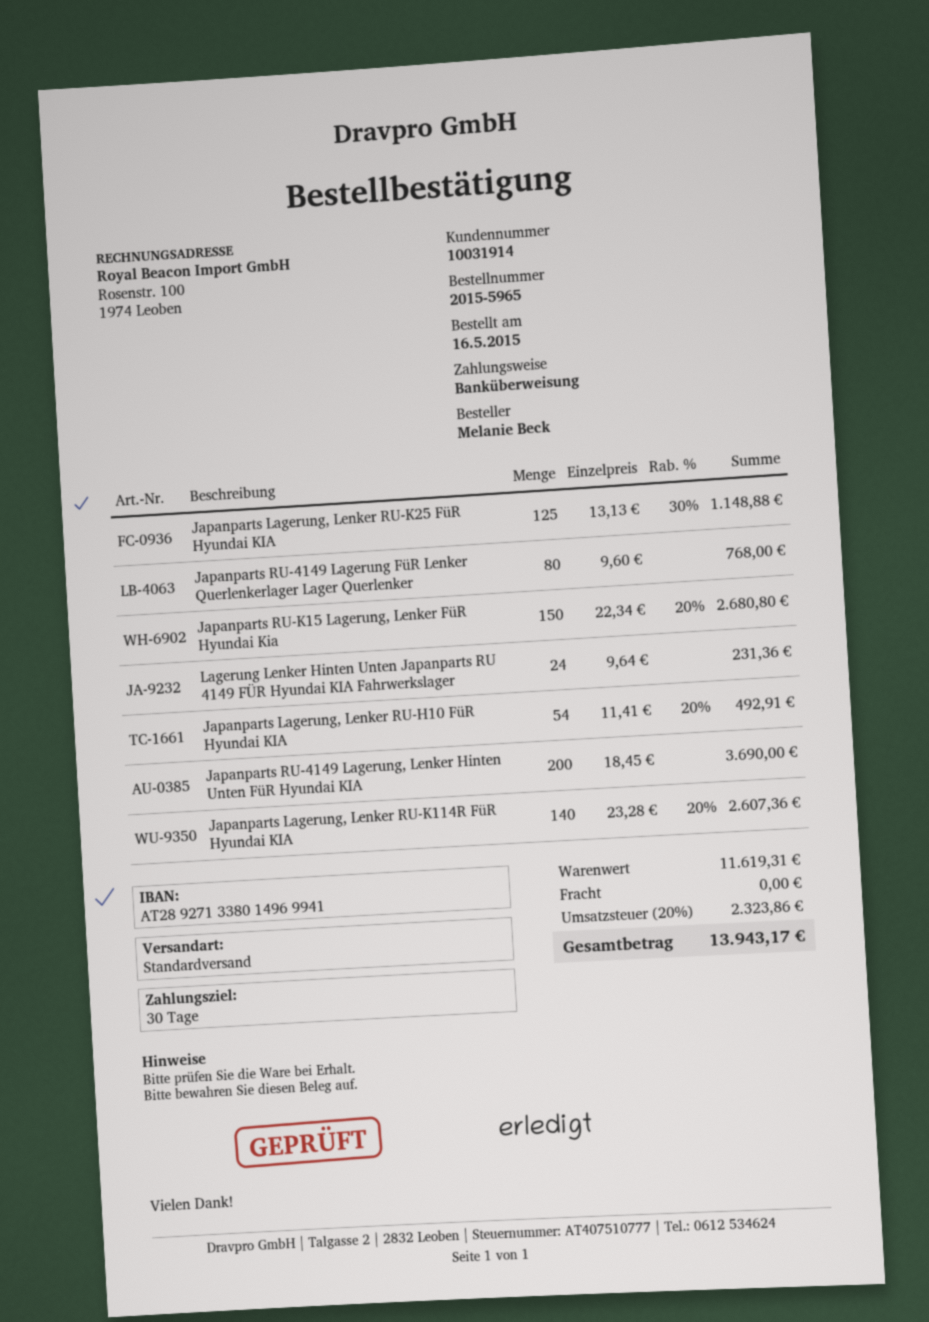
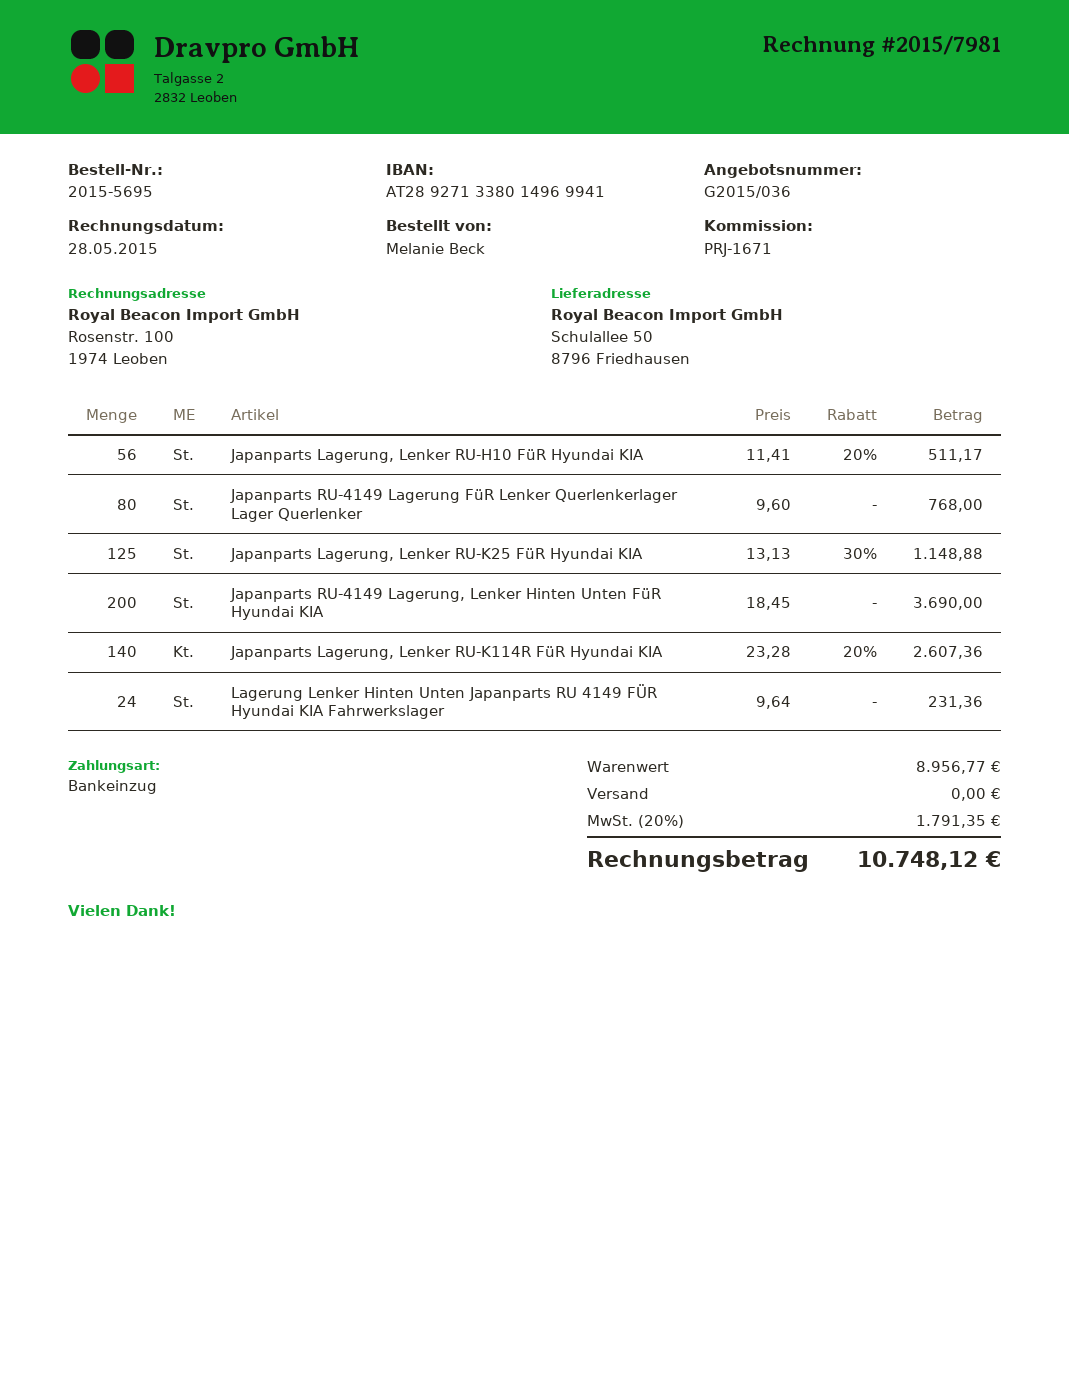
order number: 2015-5965 -> 2015-5695
payment method: bank transfer -> direct debit
Japanparts RU-K15 Lagerung, Lenker FüR Hyundai Kia: 150 x 22.34 - 20% = 2680.80 -> none
Japanparts Lagerung, Lenker RU-H10 FüR Hyundai KIA: 54 x 11.41 - 20% = 492.91 -> 56 x 11.41 - 20% = 511.17
subtotal: 11619.31 -> 8956.77
tax: 20% = 2323.86 -> 20% = 1791.35
total: 13943.17 -> 10748.12

